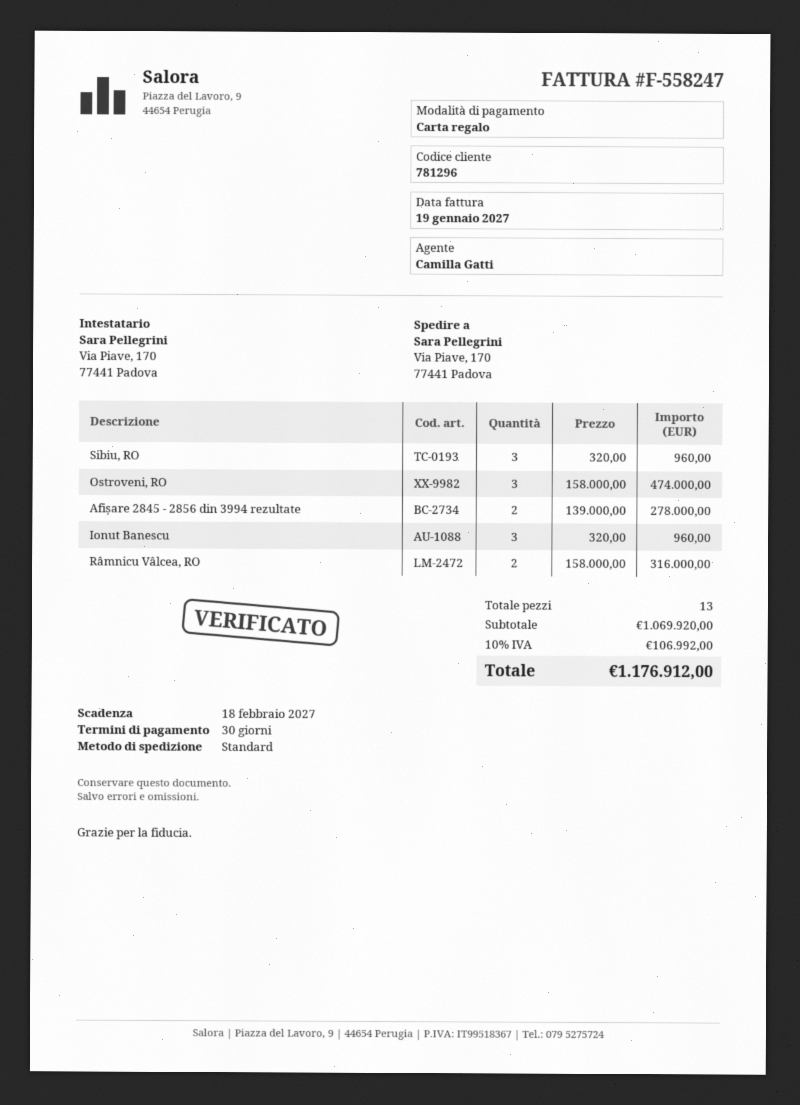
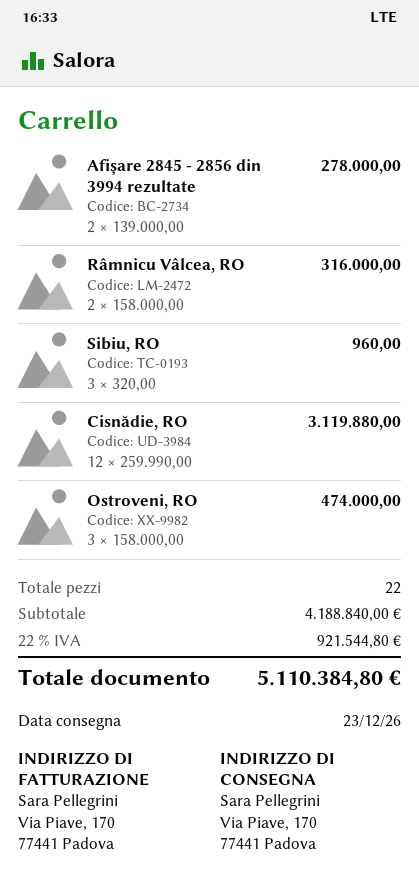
Ionut Banescu: 3 x 320.00 = 960.00 -> none
Cisnădie, RO: none -> 12 x 259990.00 = 3119880.00
total quantity: 13 -> 22
subtotal: 1069920.00 -> 4188840.00
tax: 10% = 106992.00 -> 22% = 921544.80
total: 1176912.00 -> 5110384.80

